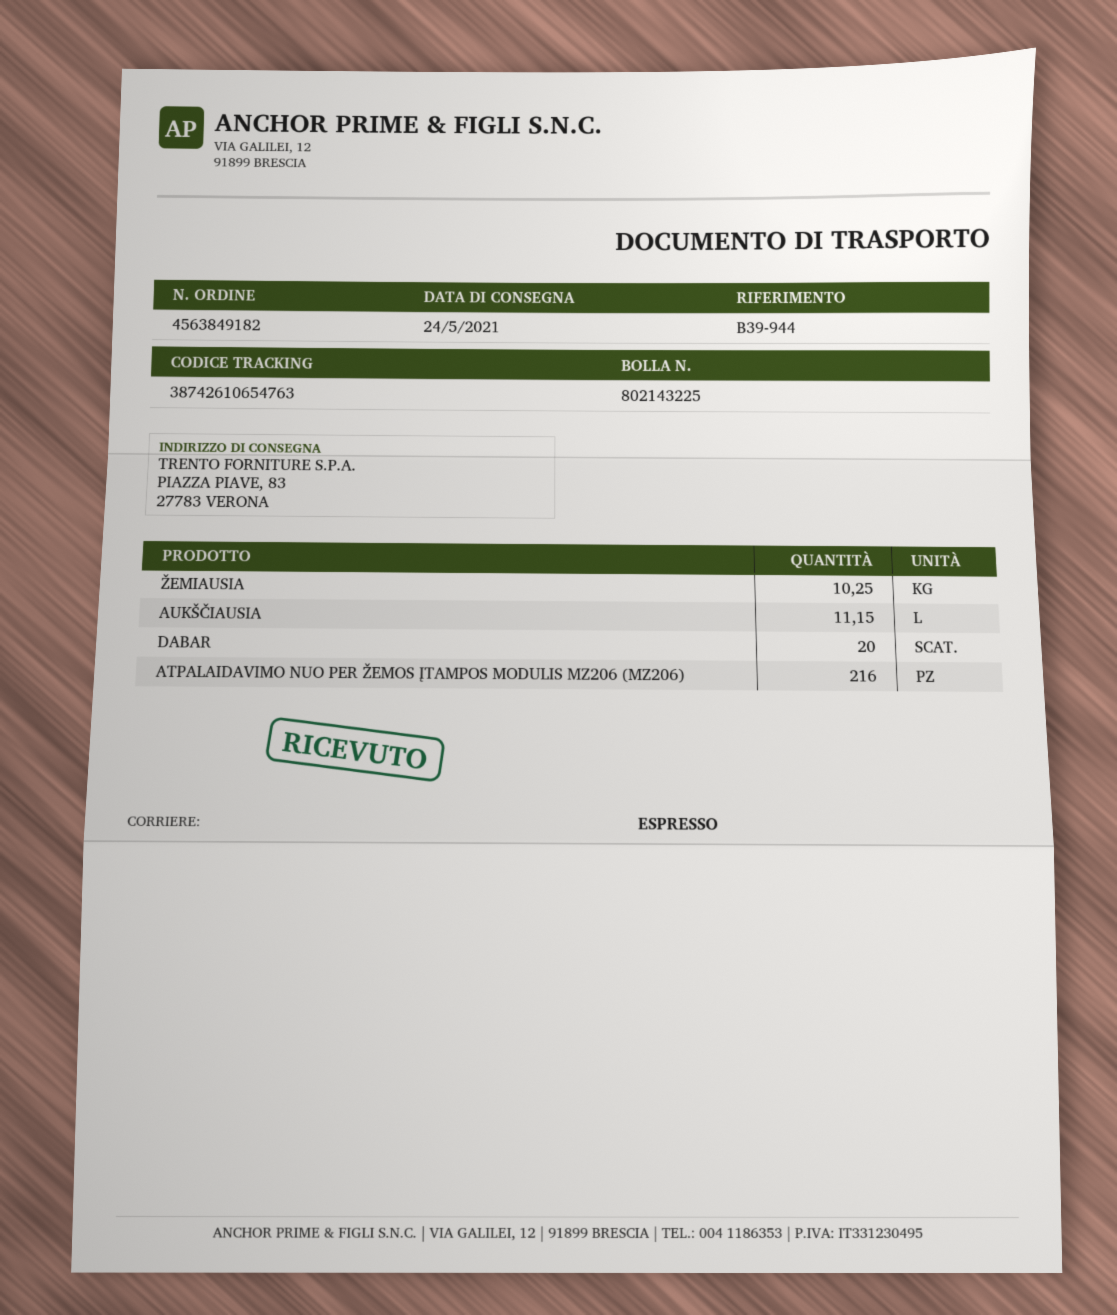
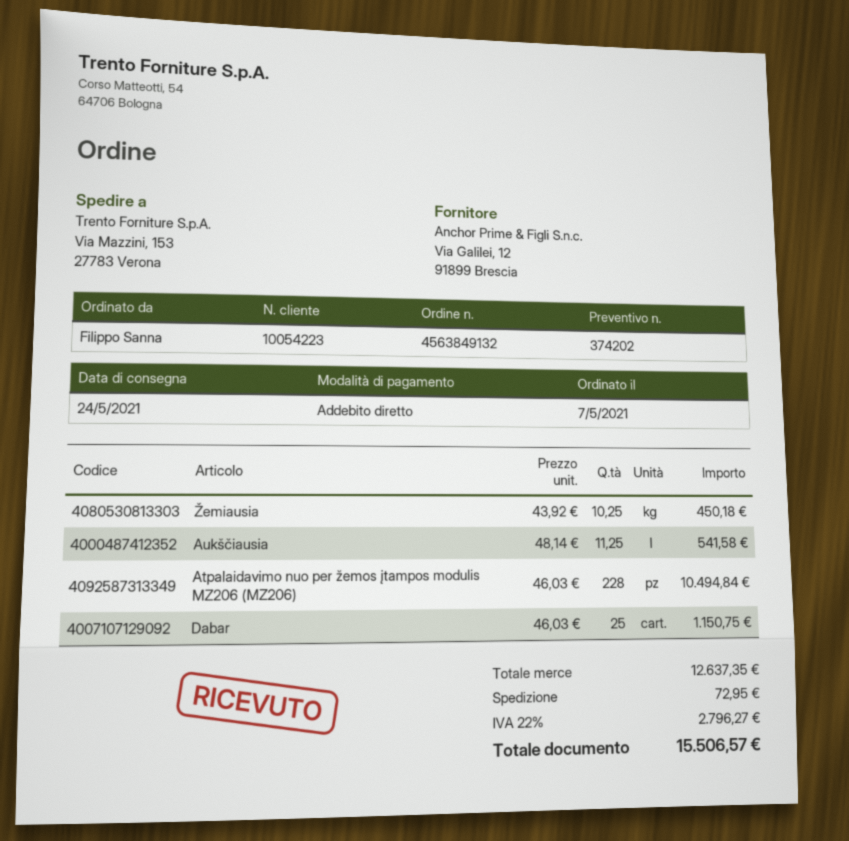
order number: 4563849182 -> 4563849132
ship to: PIAZZA PIAVE, 83, 27783 VERONA -> Via Mazzini, 153, 27783 Verona
AUKŠČIAUSIA: 11.15 -> 11.25
DABAR: 20 -> 25
ATPALAIDAVIMO NUO PER ŽEMOS ĮTAMPOS MODULIS MZ206 (MZ206): 216 -> 228

